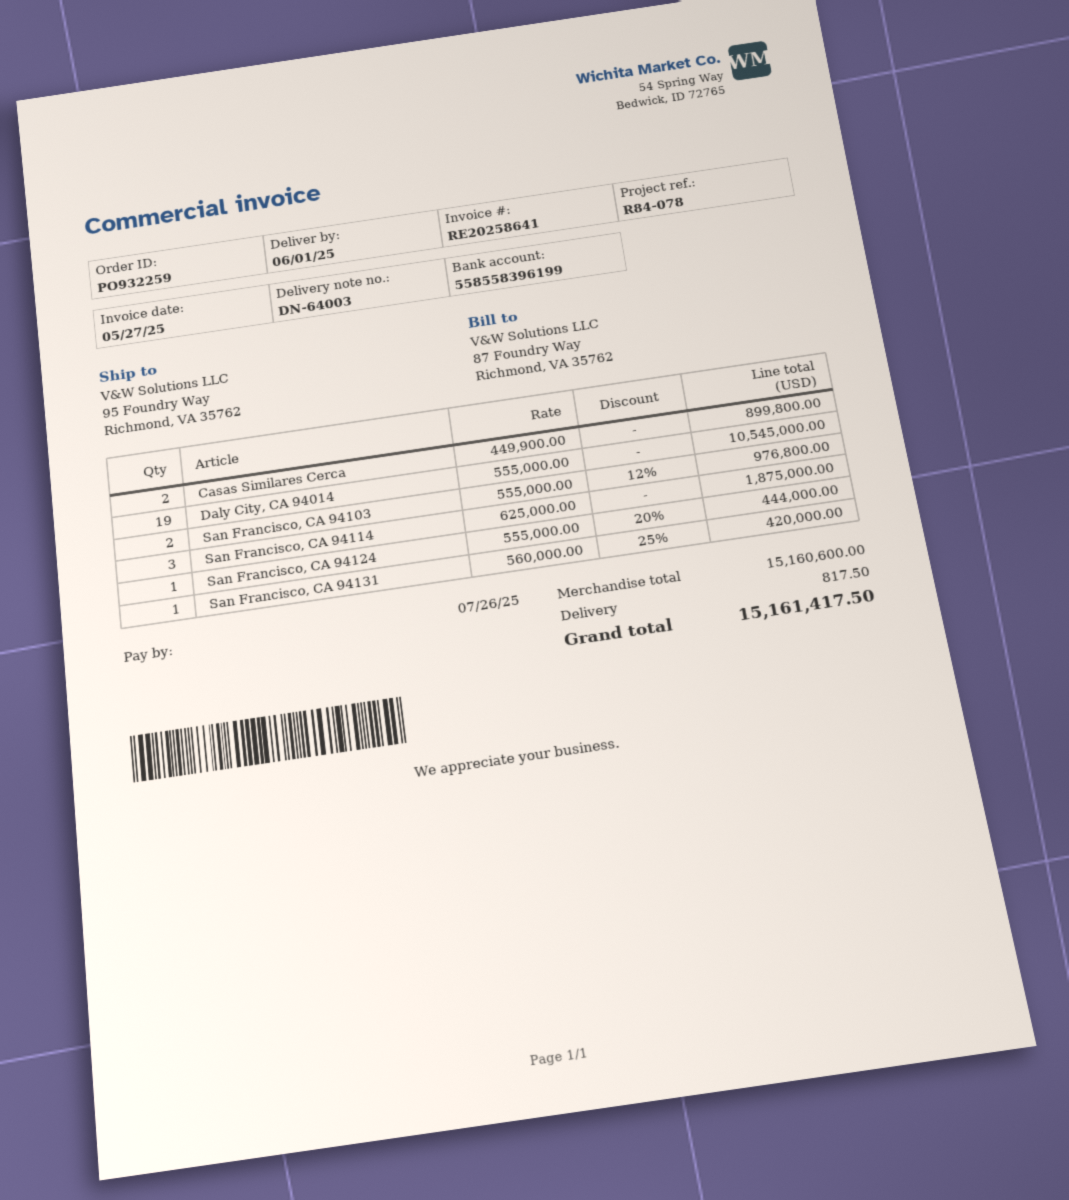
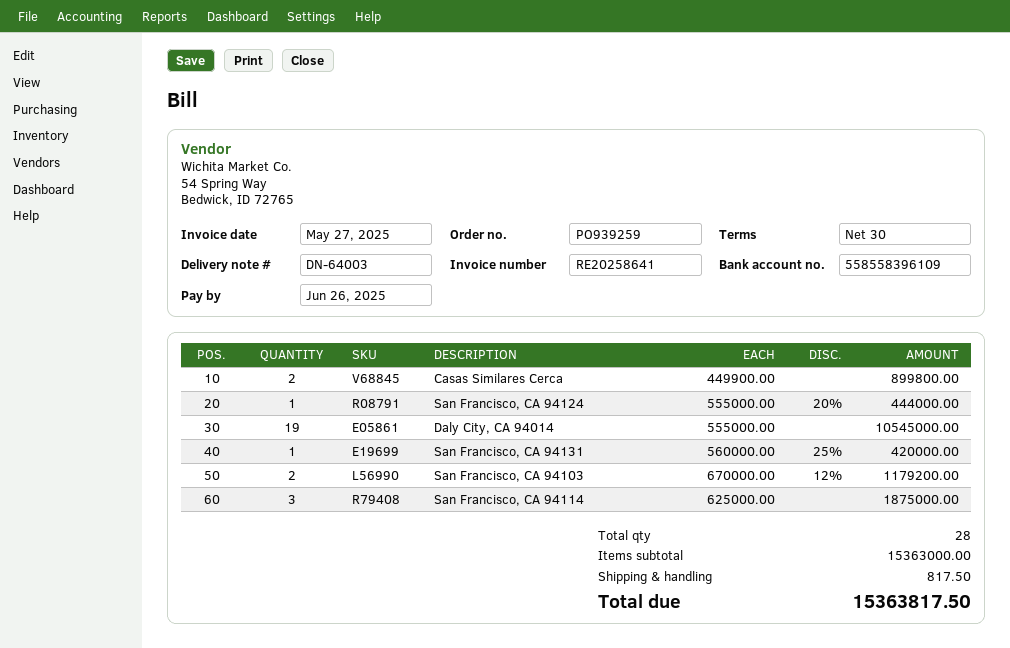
order number: PO932259 -> PO939259
due date: 2025-07-26 -> 2025-06-26
bank account: 558558396199 -> 558558396109
San Francisco, CA 94103: 2 x 555000.00 - 12% = 976800.00 -> 2 x 670000.00 - 12% = 1179200.00
subtotal: 15160600.00 -> 15363000.00
total: 15161417.50 -> 15363817.50

